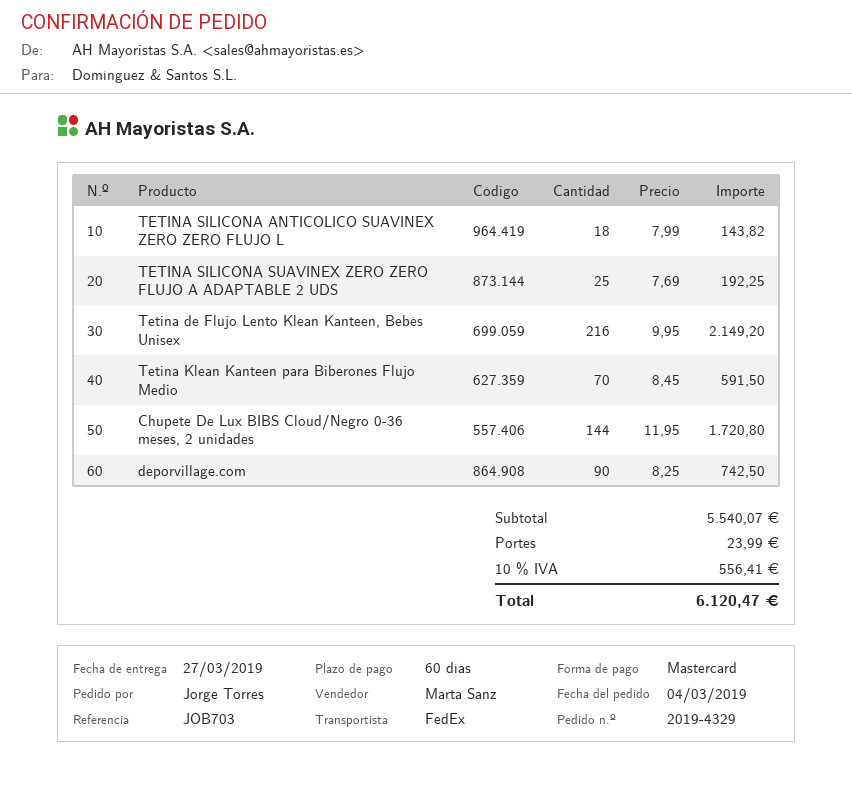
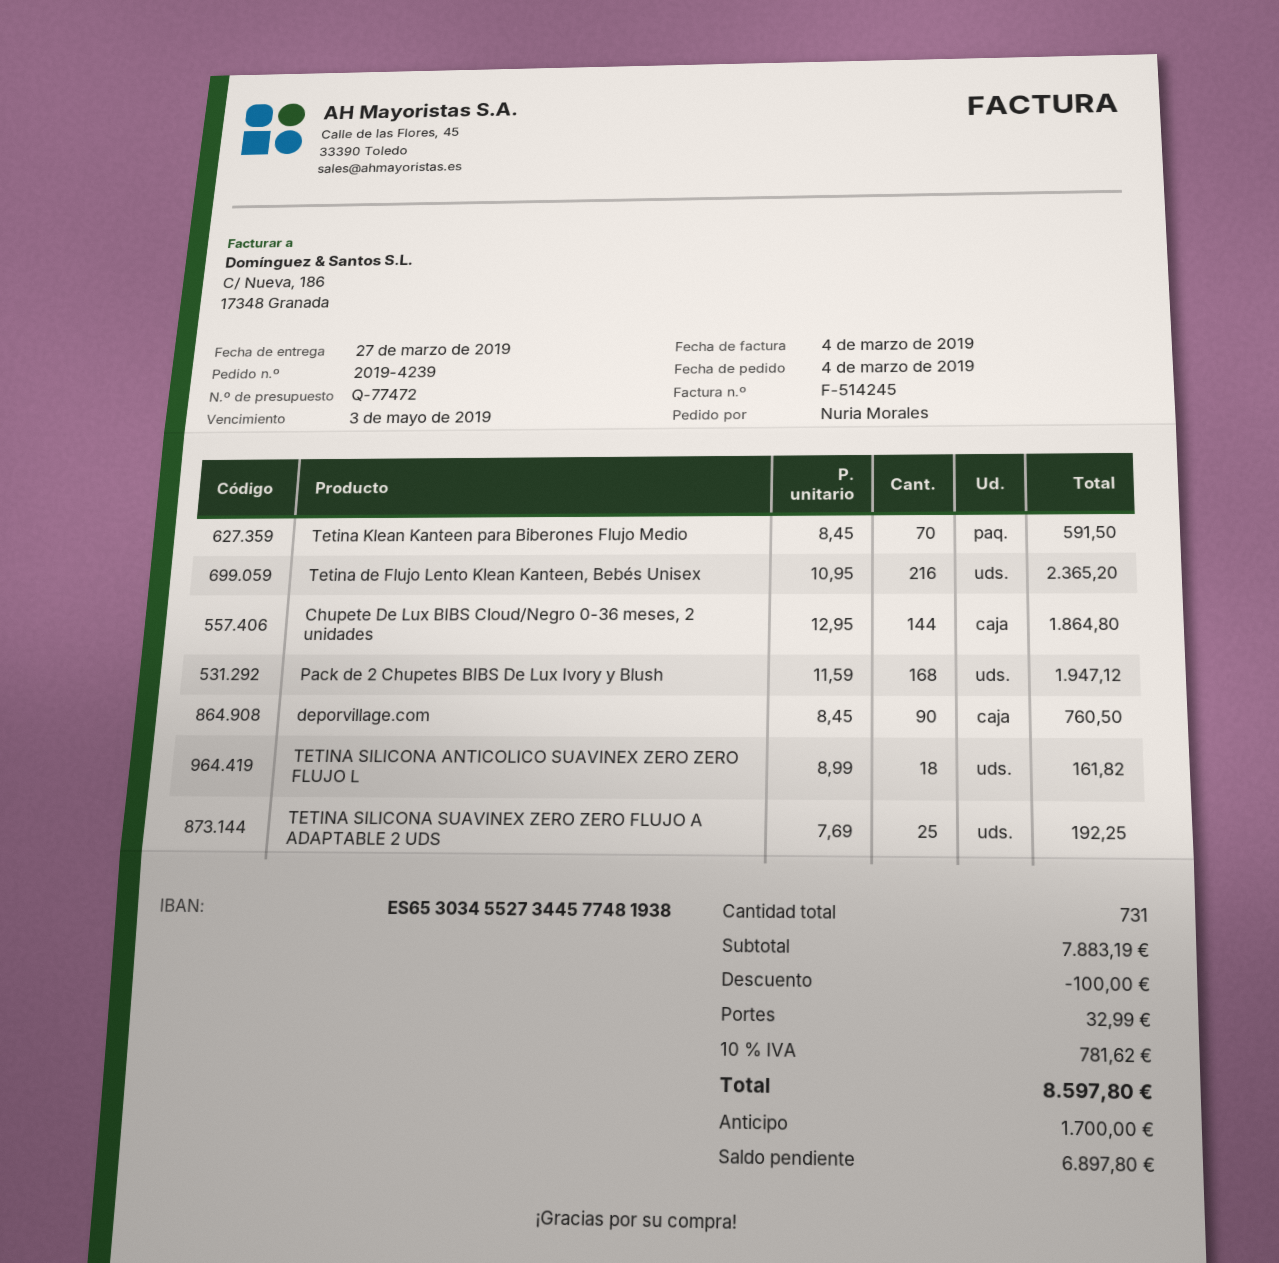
order number: 2019-4329 -> 2019-4239
ordered by: Jorge Torres -> Nuria Morales
TETINA SILICONA ANTICOLICO SUAVINEX ZERO ZERO FLUJO L: 18 x 7.99 = 143.82 -> 18 x 8.99 = 161.82
Tetina de Flujo Lento Klean Kanteen, Bebés Unisex: 216 x 9.95 = 2149.20 -> 216 x 10.95 = 2365.20
Chupete De Lux BIBS Cloud/Negro 0-36 meses, 2 unidades: 144 x 11.95 = 1720.80 -> 144 x 12.95 = 1864.80
deporvillage.com: 90 x 8.25 = 742.50 -> 90 x 8.45 = 760.50
Pack de 2 Chupetes BIBS De Lux Ivory y Blush: none -> 168 x 11.59 = 1947.12
subtotal: 5540.07 -> 7883.19
discount: none -> 100.00
shipping: 23.99 -> 32.99
tax: 10% = 556.41 -> 10% = 781.62
total: 6120.47 -> 8597.80

